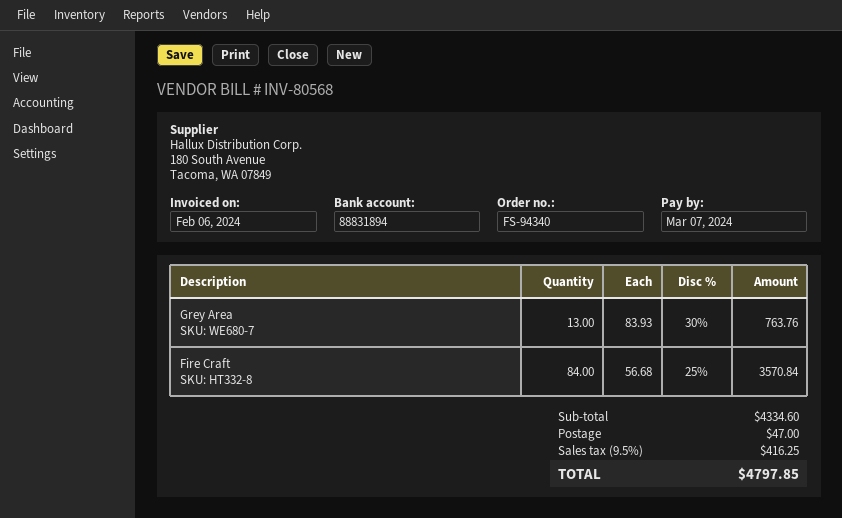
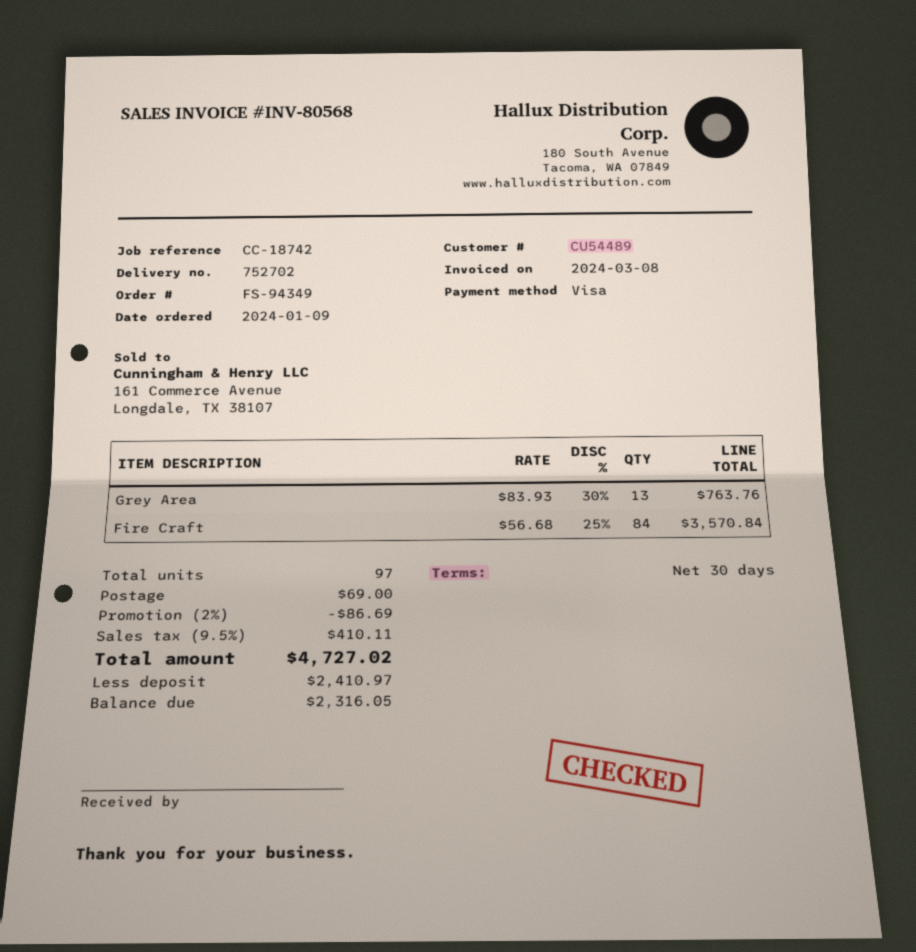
order number: FS-94340 -> FS-94349
invoice date: 2024-02-06 -> 2024-03-08
discount: none -> 2% = 86.69
shipping: 47.00 -> 69.00
tax: 9.5% = 416.25 -> 9.5% = 410.11
total: 4797.85 -> 4727.02

